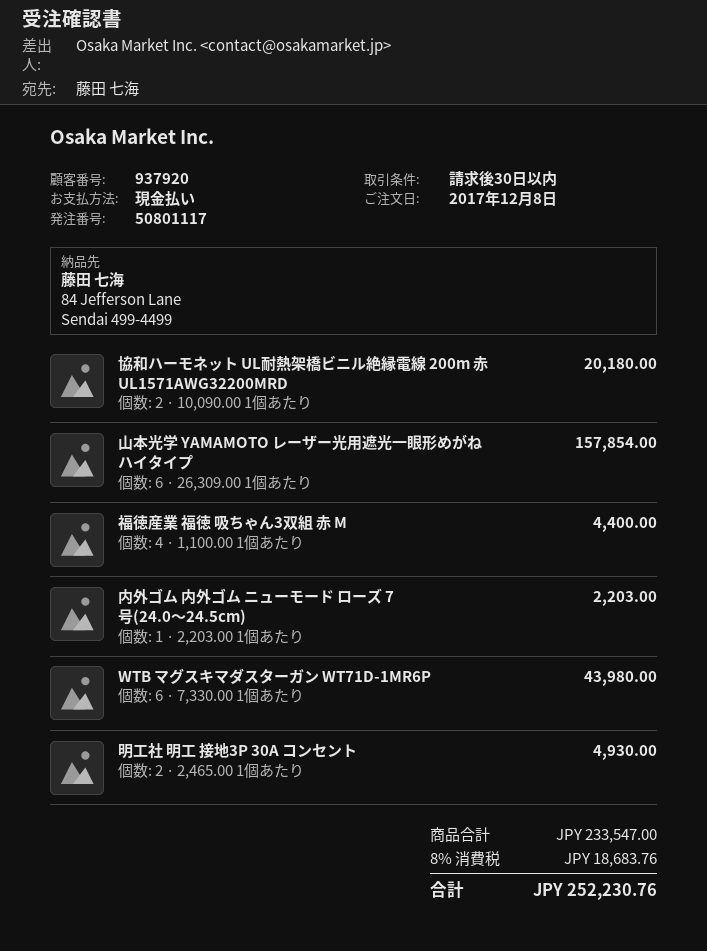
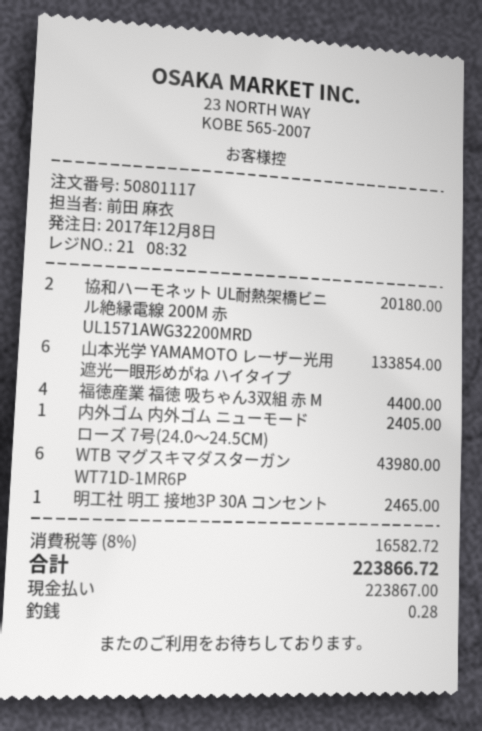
山本光学 YAMAMOTO レーザー光用遮光一眼形めがね ハイタイプ: 6 for 157854.00 -> 6 for 133854.00
内外ゴム 内外ゴム ニューモード ローズ 7号(24.0〜24.5cm): 1 for 2203.00 -> 1 for 2405.00
明工社 明工 接地3P 30A コンセント: 2 for 4930.00 -> 1 for 2465.00
tax: 8% = 18683.76 -> 8% = 16582.72
total: 252230.76 -> 223866.72

